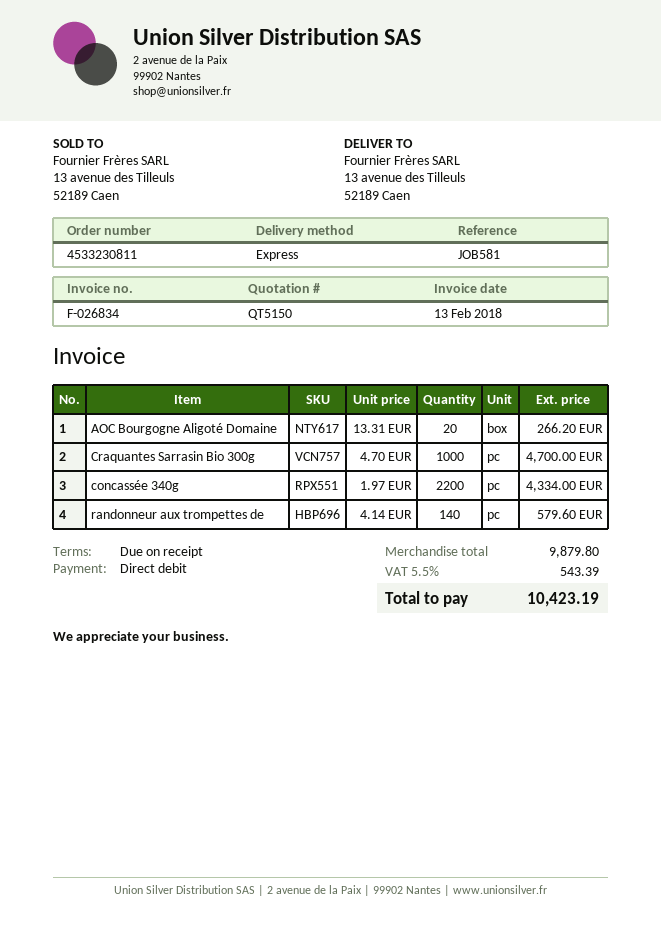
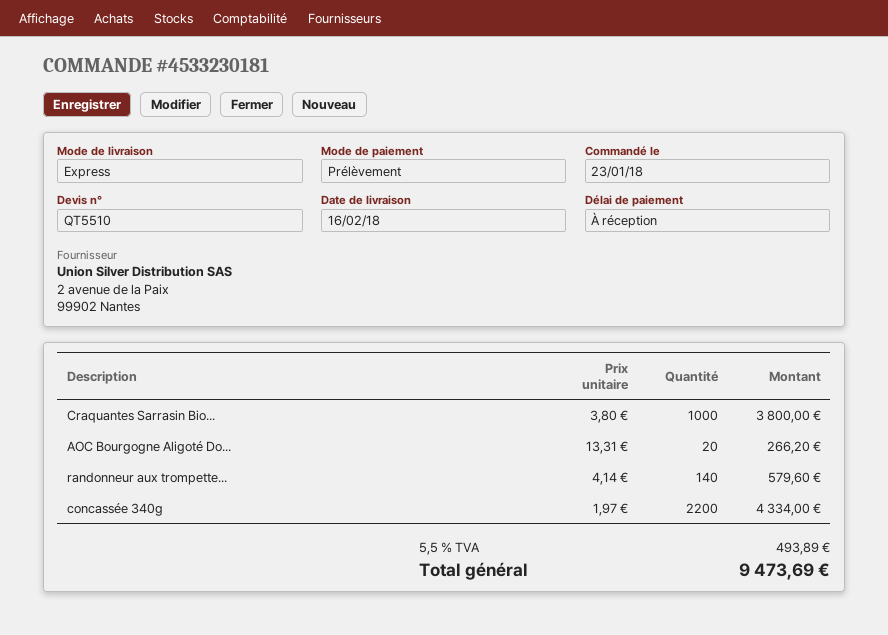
quote number: QT5150 -> QT5510
order number: 4533230811 -> 4533230181
Craquantes Sarrasin Bio 300g: 1000 x 4.70 = 4700.00 -> 1000 x 3.80 = 3800.00
tax: 5.5% = 543.39 -> 5.5% = 493.89
total: 10423.19 -> 9473.69

